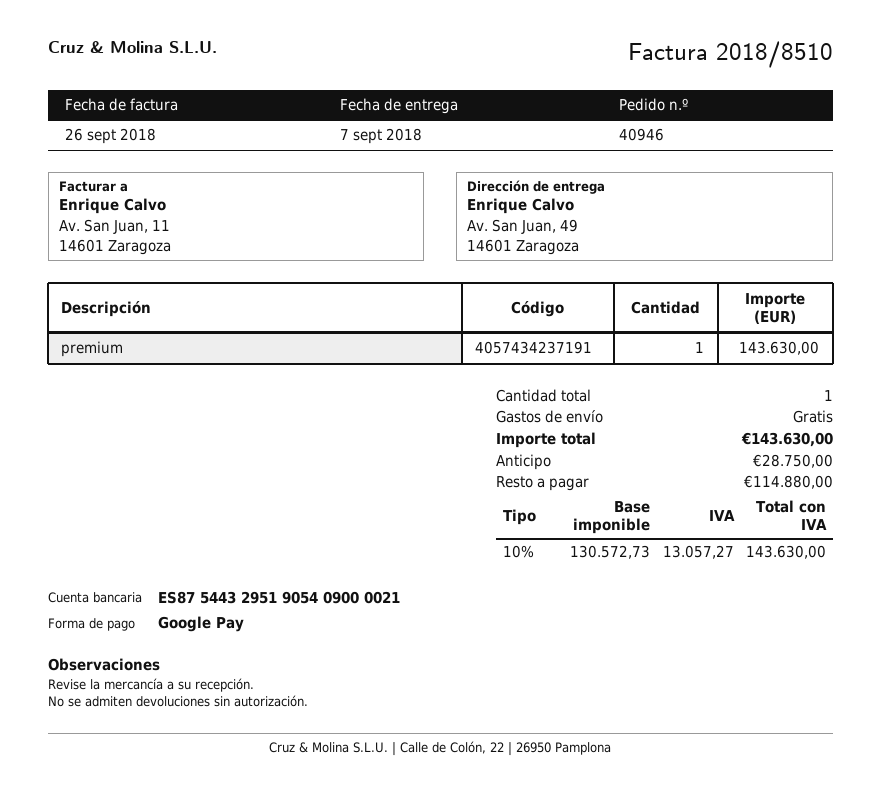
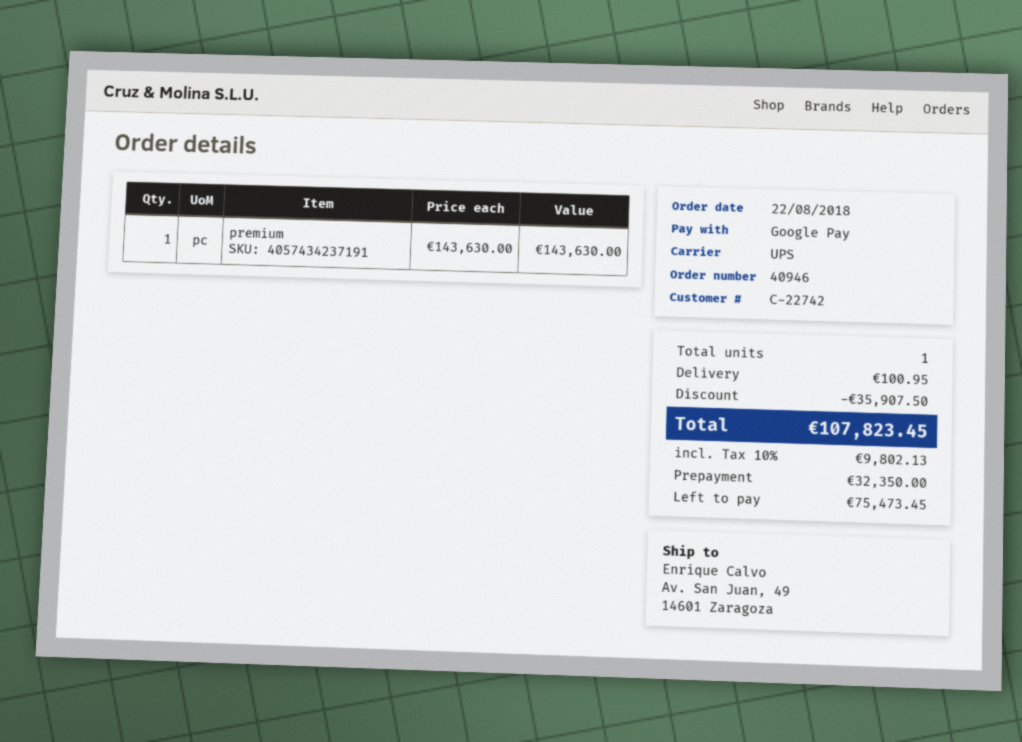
discount: none -> 35907.50
shipping: 0.00 -> 100.95
tax: 10% = 13057.27 -> 10% = 9802.13
total: 143630.00 -> 107823.45
deposit: 28750.00 -> 32350.00
balance: 114880.00 -> 75473.45

